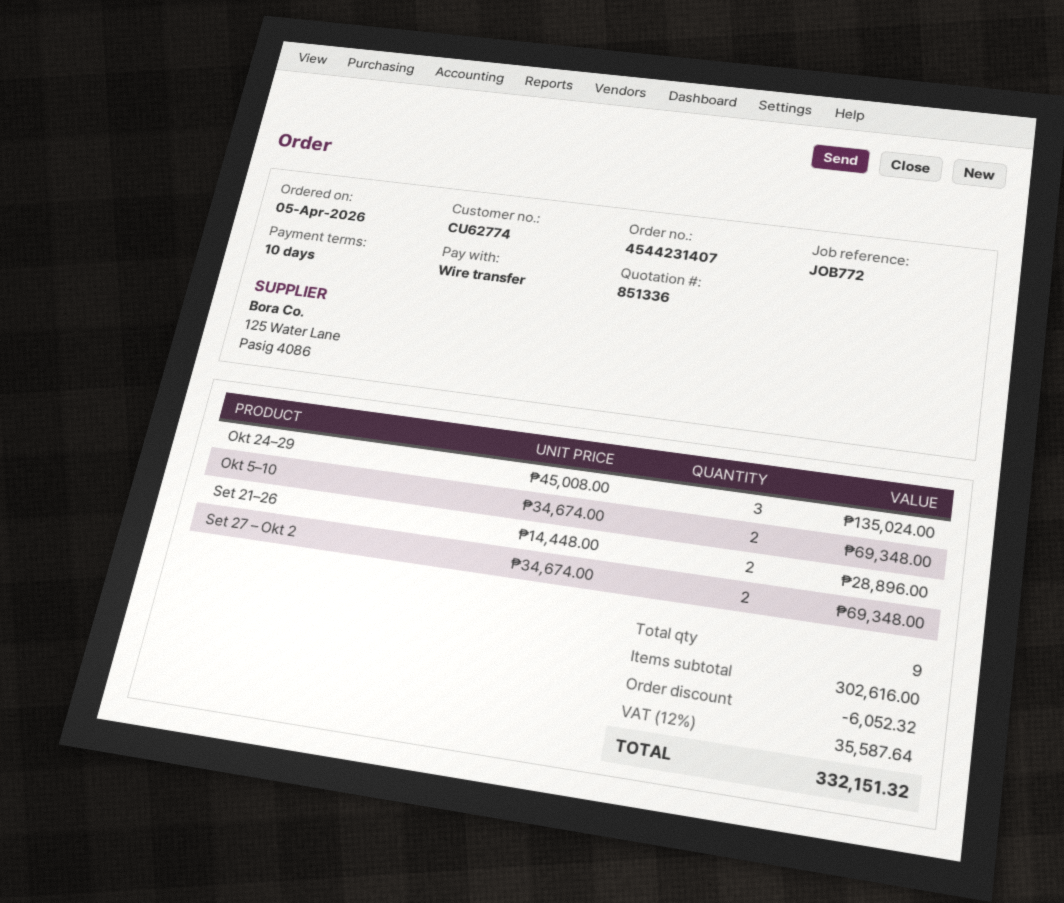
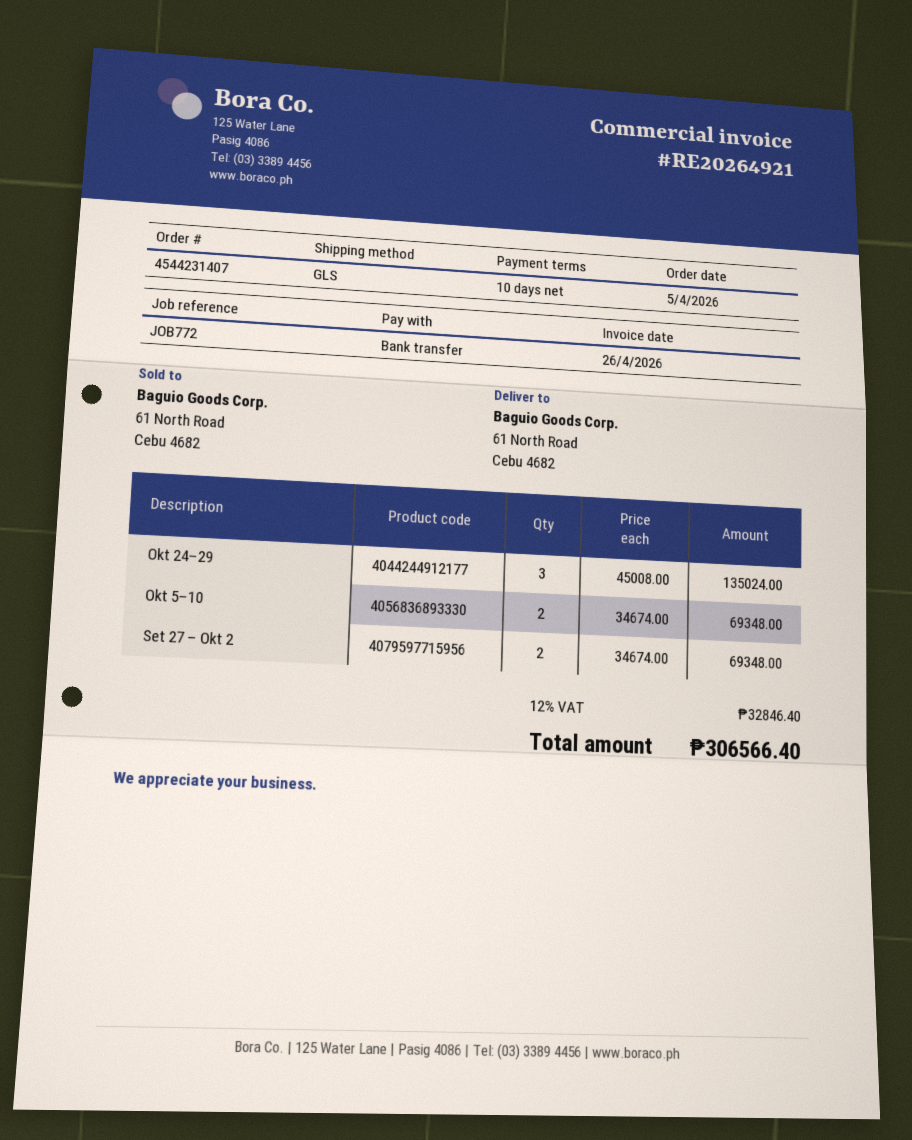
Set 21–26: 2 x 14448.00 = 28896.00 -> none
discount: 6052.32 -> none
tax: 12% = 35587.64 -> 12% = 32846.40
total: 332151.32 -> 306566.40

